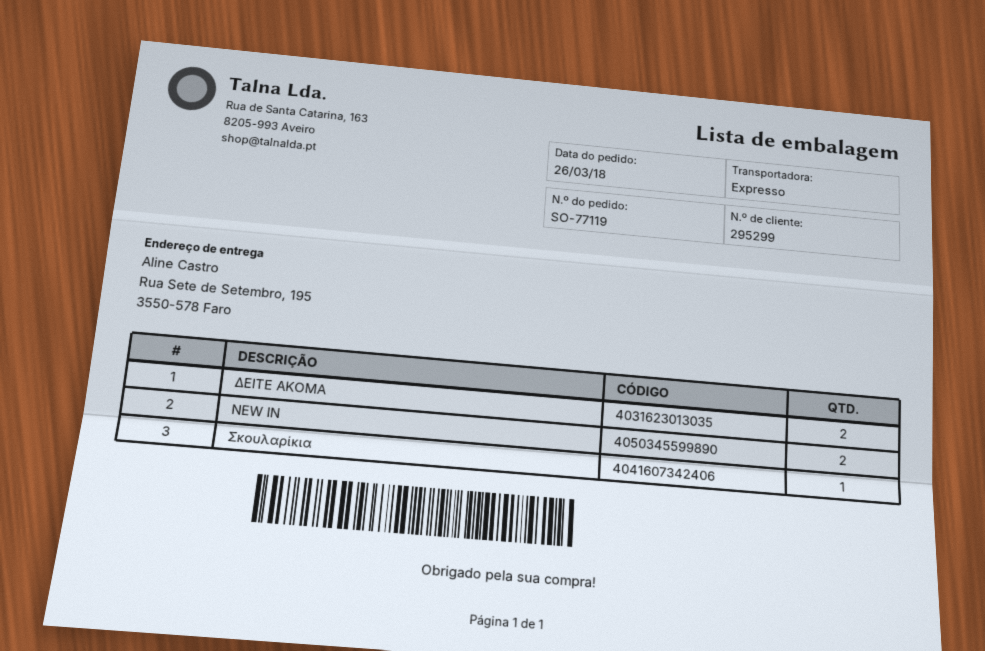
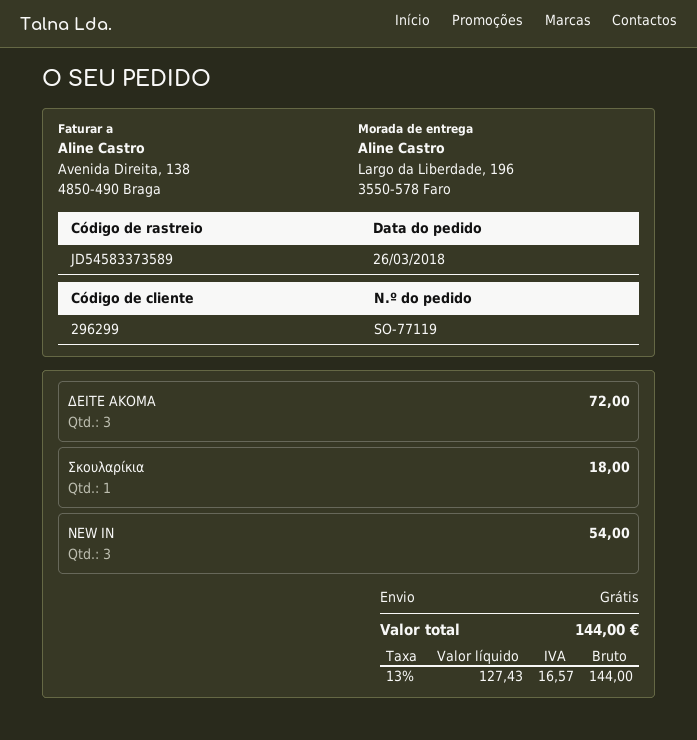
customer number: 295299 -> 296299
ship to: Rua Sete de Setembro, 195, 3550-578 Faro -> Largo da Liberdade, 196, 3550-578 Faro
ΔΕΙΤΕ ΑΚΟΜΑ: 2 -> 3
NEW IN: 2 -> 3

